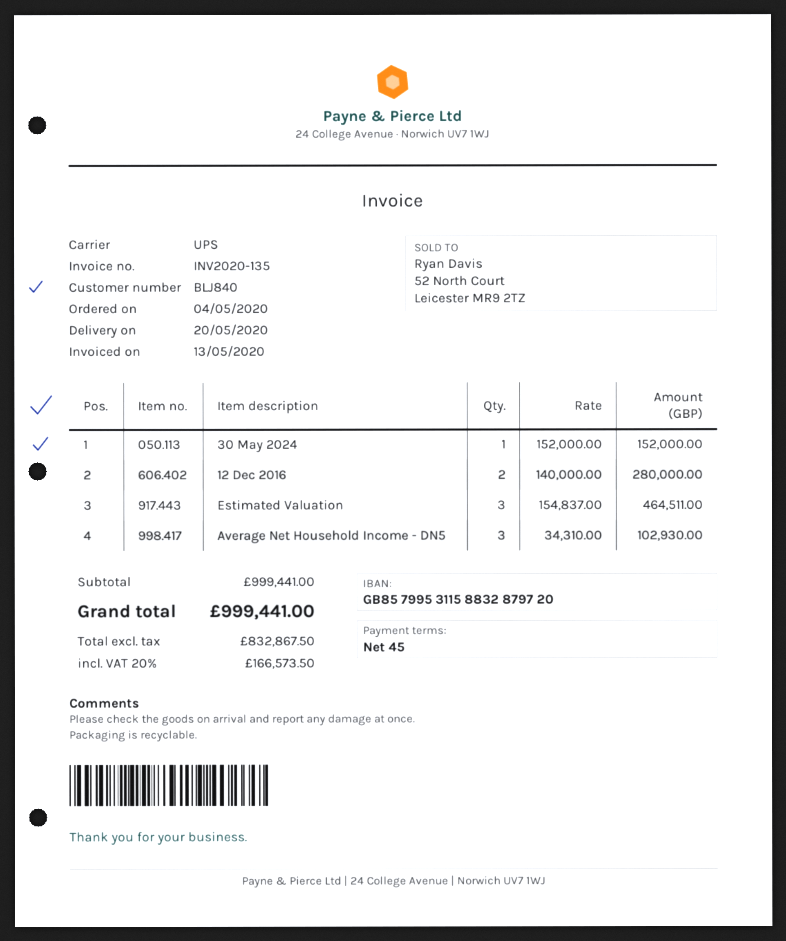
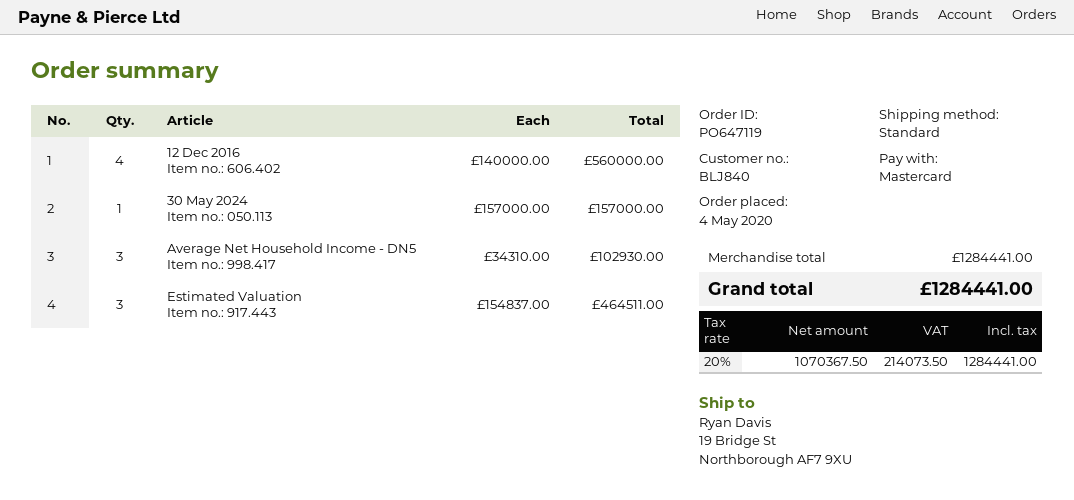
shipping method: UPS -> standard
30 May 2024: 1 x 152000.00 = 152000.00 -> 1 x 157000.00 = 157000.00
12 Dec 2016: 2 x 140000.00 = 280000.00 -> 4 x 140000.00 = 560000.00
subtotal: 999441.00 -> 1284441.00
net: 832867.50 -> 1070367.50
tax: 20% = 166573.50 -> 20% = 214073.50
total: 999441.00 -> 1284441.00

